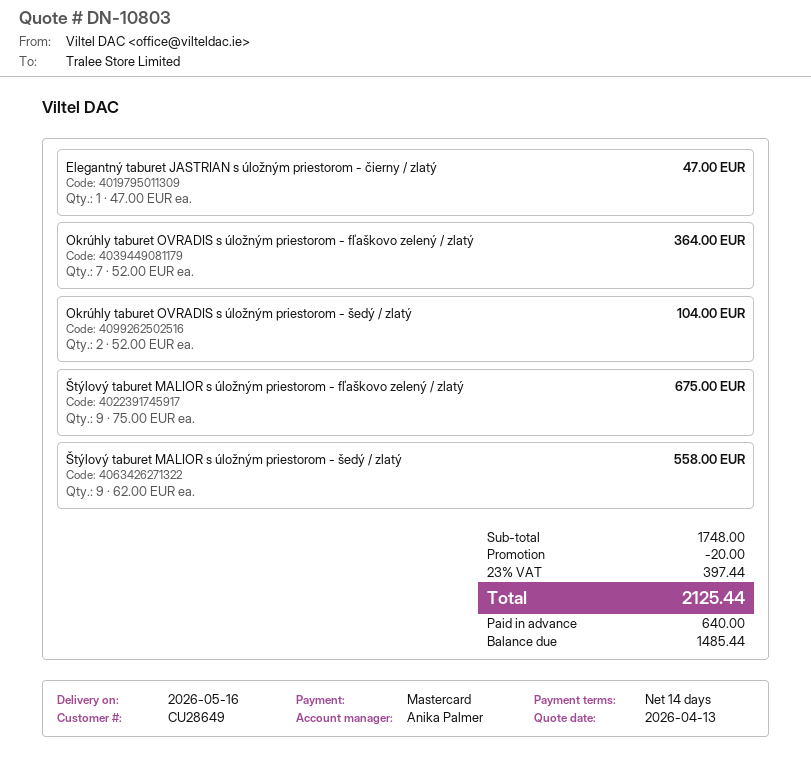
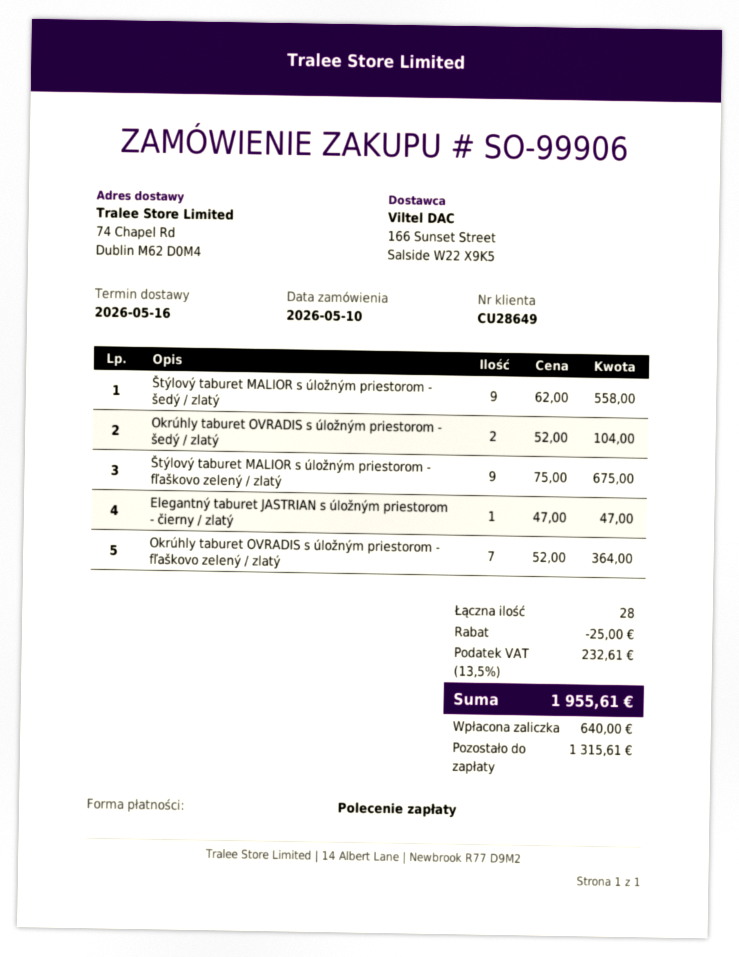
payment method: Mastercard -> direct debit
discount: 20.00 -> 25.00
tax: 23% = 397.44 -> 13.5% = 232.61
total: 2125.44 -> 1955.61
balance: 1485.44 -> 1315.61

